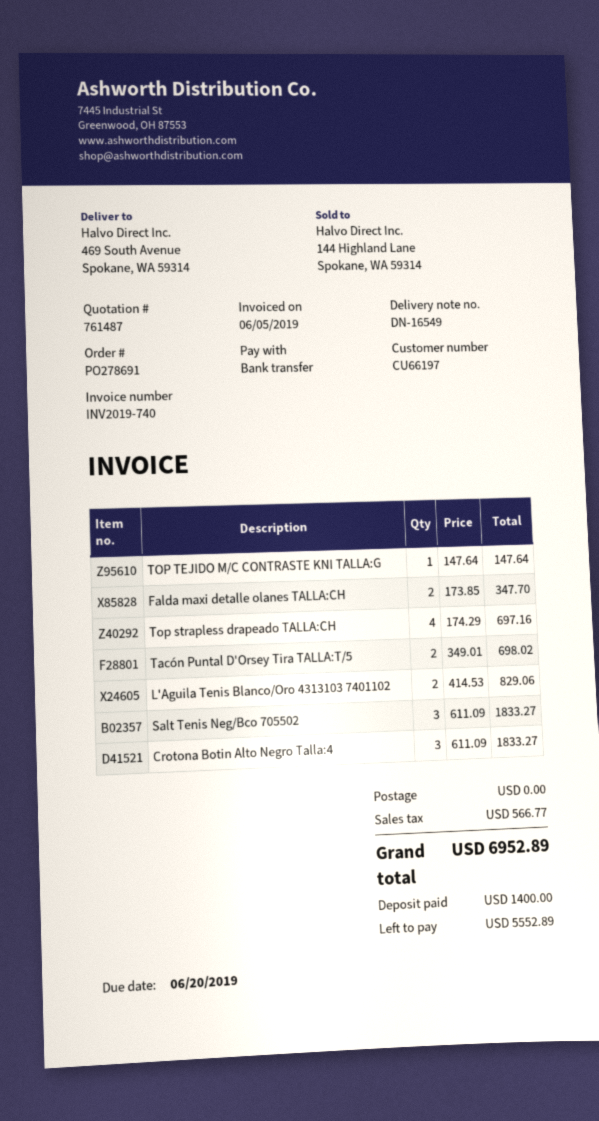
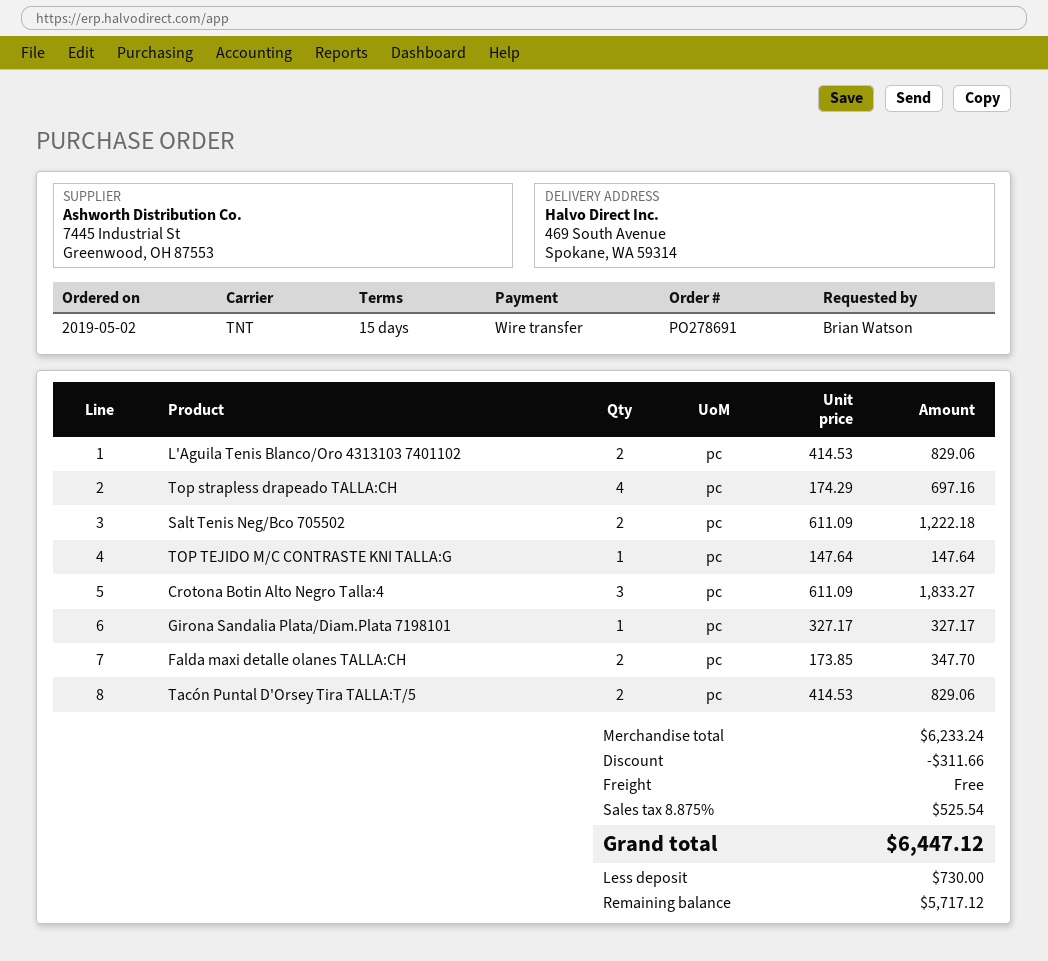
Tacón Puntal D'Orsey Tira TALLA:T/5: 2 x 349.01 = 698.02 -> 2 x 414.53 = 829.06
Salt Tenis Neg/Bco 705502: 3 x 611.09 = 1833.27 -> 2 x 611.09 = 1222.18
Girona Sandalia Plata/Diam.Plata 7198101: none -> 1 x 327.17 = 327.17
discount: none -> 311.66
tax: 566.77 -> 525.54
total: 6952.89 -> 6447.12
deposit: 1400.00 -> 730.00
balance: 5552.89 -> 5717.12

